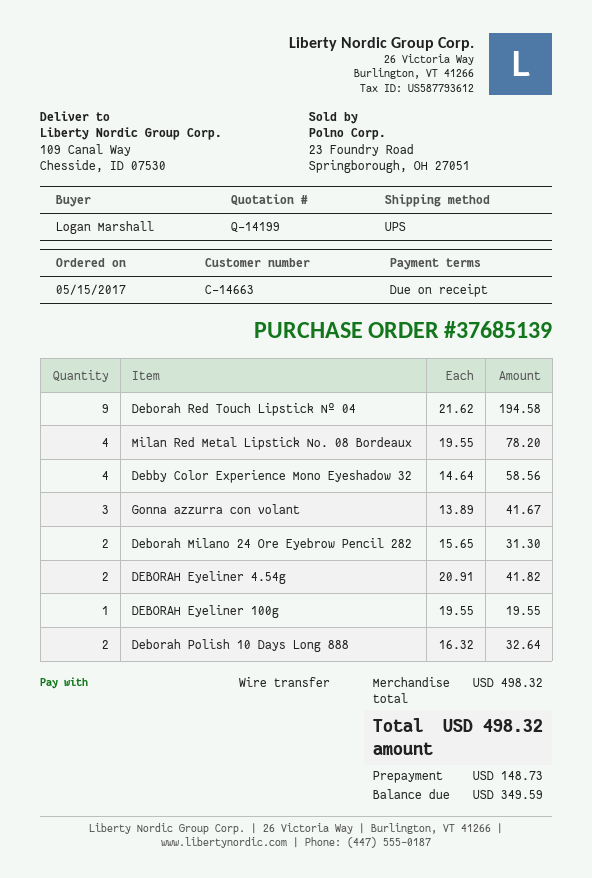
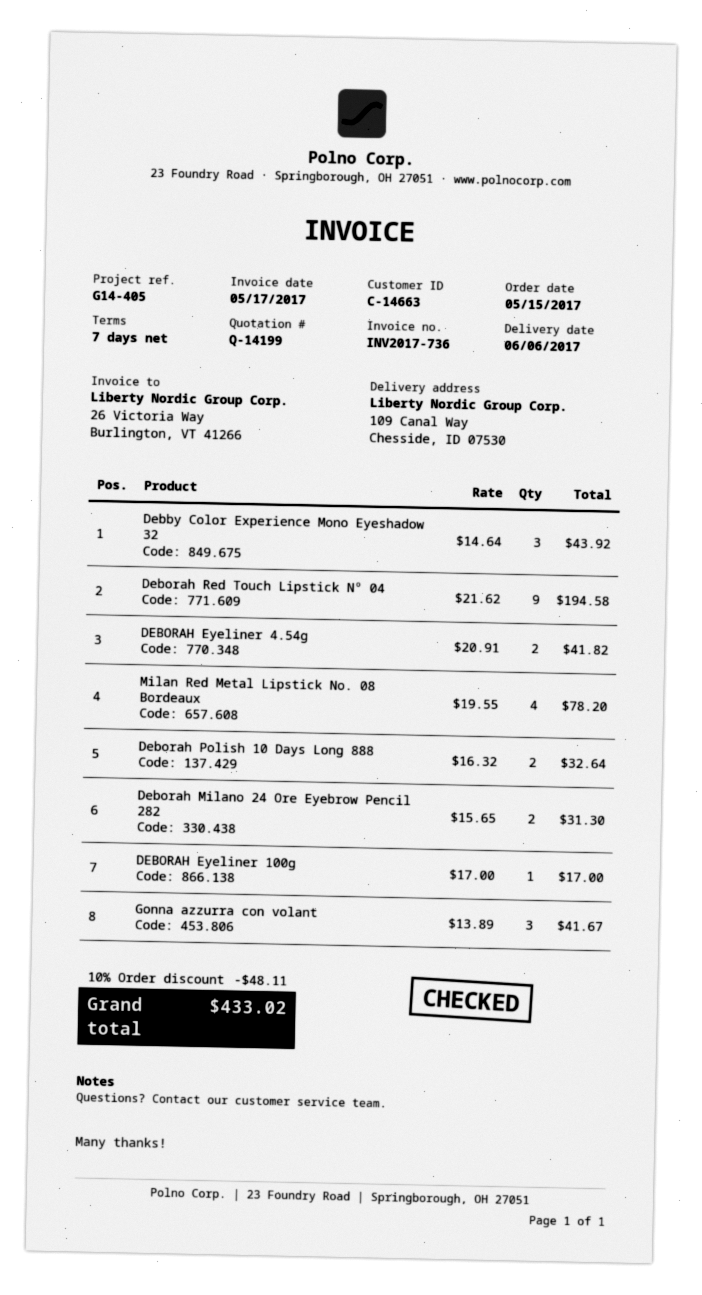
payment terms: on receipt -> 7 days
Debby Color Experience Mono Eyeshadow 32: 4 x 14.64 = 58.56 -> 3 x 14.64 = 43.92
DEBORAH Eyeliner 100g: 1 x 19.55 = 19.55 -> 1 x 17.00 = 17.00
discount: none -> 10% = 48.11
total: 498.32 -> 433.02

